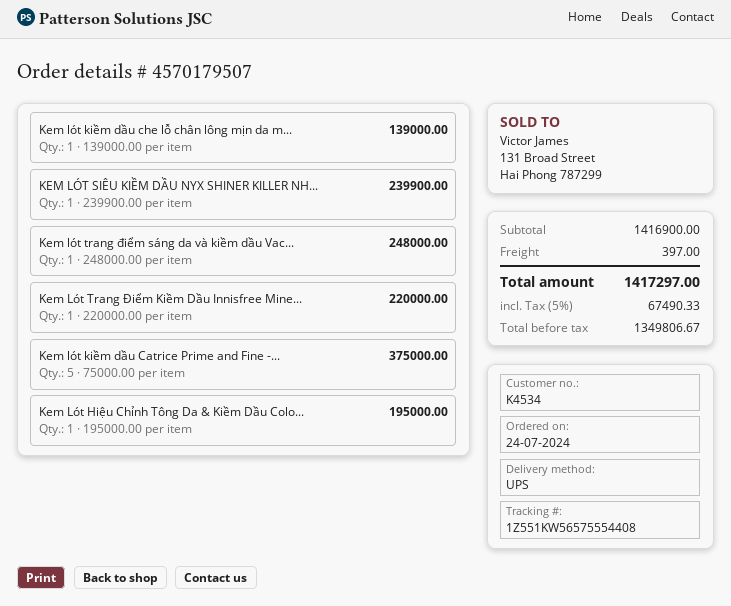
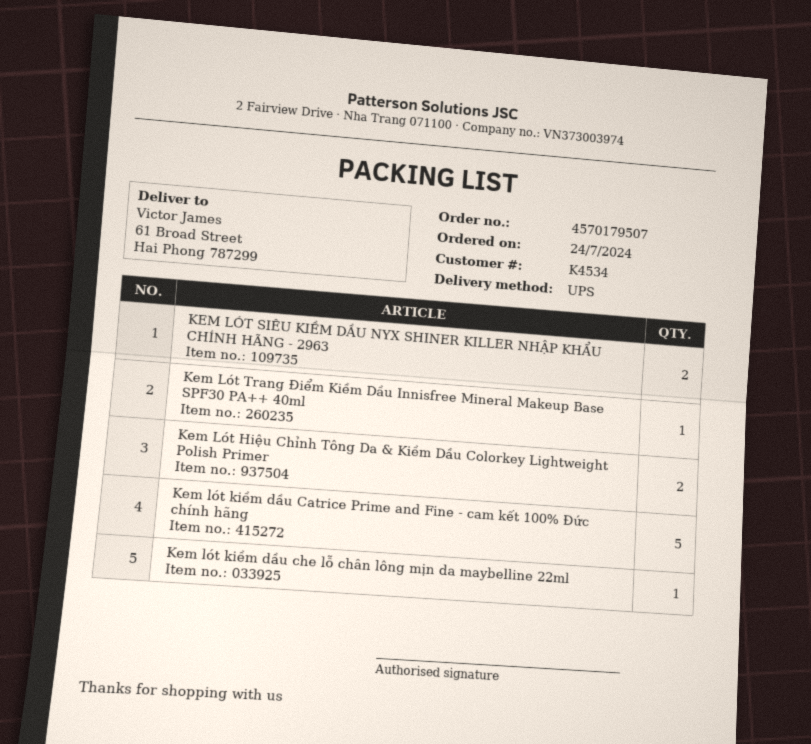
KEM LÓT SIÊU KIỀM DẦU NYX SHINER KILLER NH...: 1 -> 2
Kem lót trang điểm sáng da và kiềm dầu Vac...: 1 -> none
Kem Lót Hiệu Chỉnh Tông Da & Kiềm Dầu Colo...: 1 -> 2

